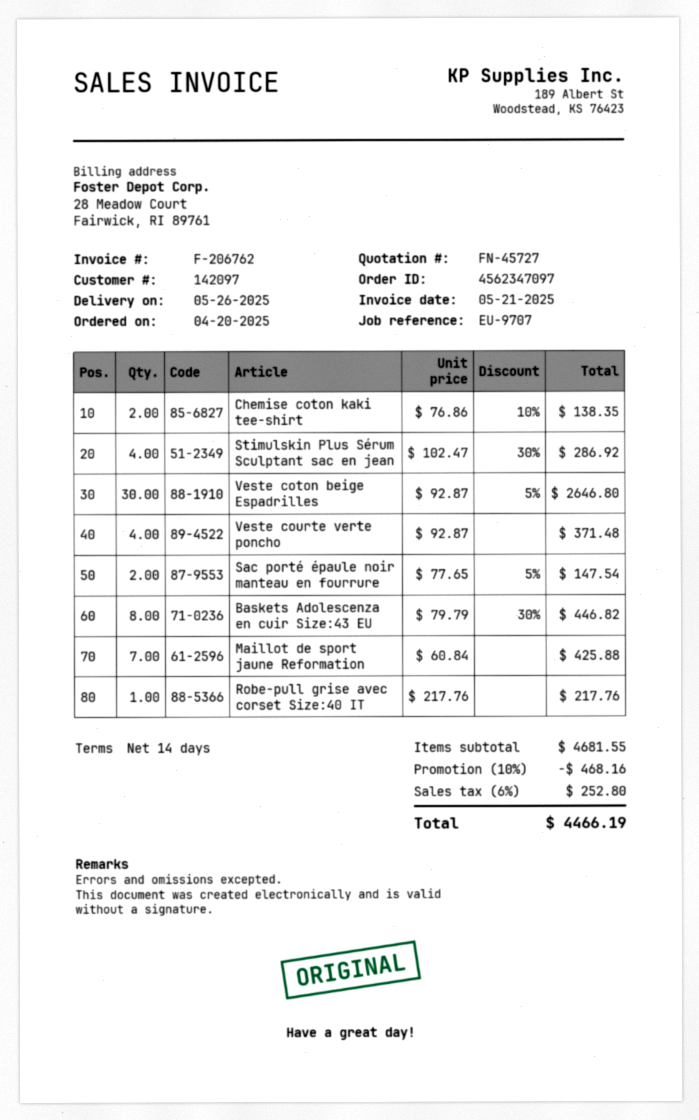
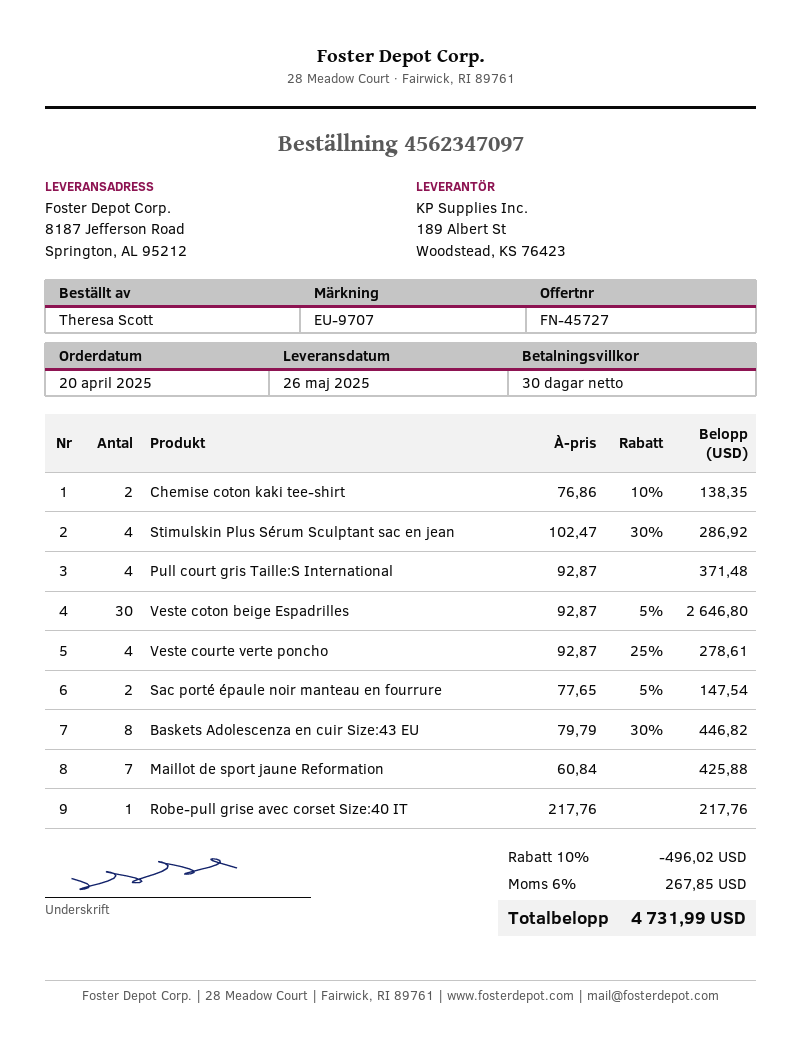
payment terms: 14 days -> 30 days
Veste courte verte poncho: 4 x 92.87 = 371.48 -> 4 x 92.87 - 25% = 278.61
Pull court gris Taille:S International: none -> 4 x 92.87 = 371.48
discount: 10% = 468.16 -> 10% = 496.02
tax: 6% = 252.80 -> 6% = 267.85
total: 4466.19 -> 4731.99

